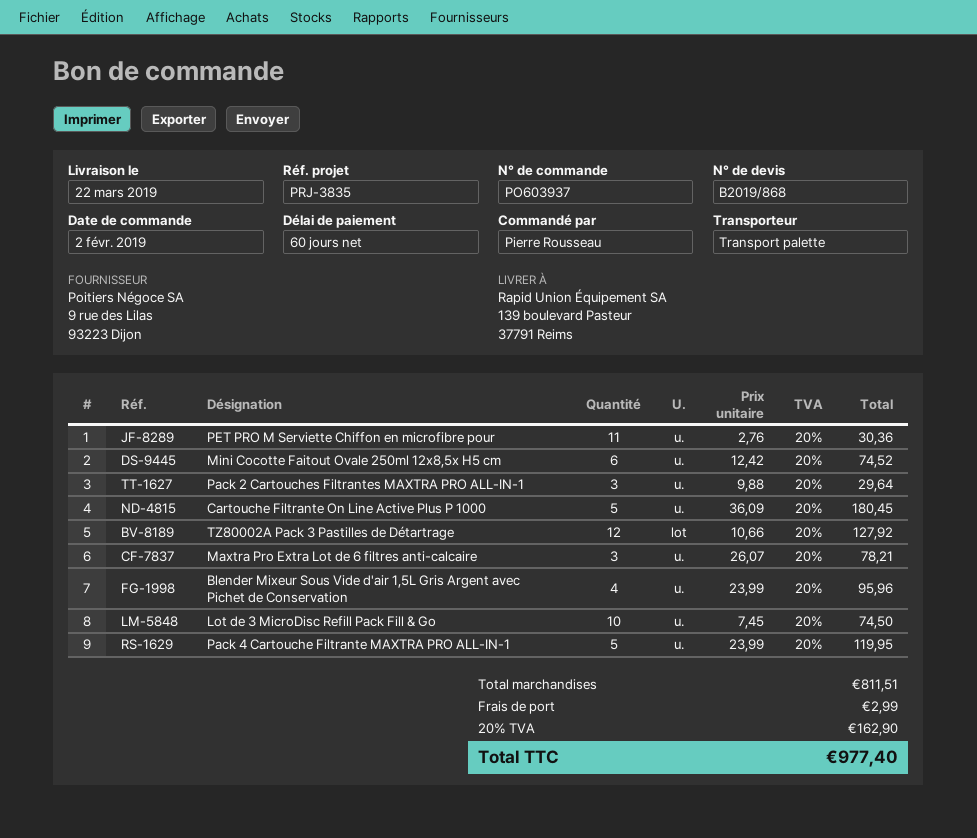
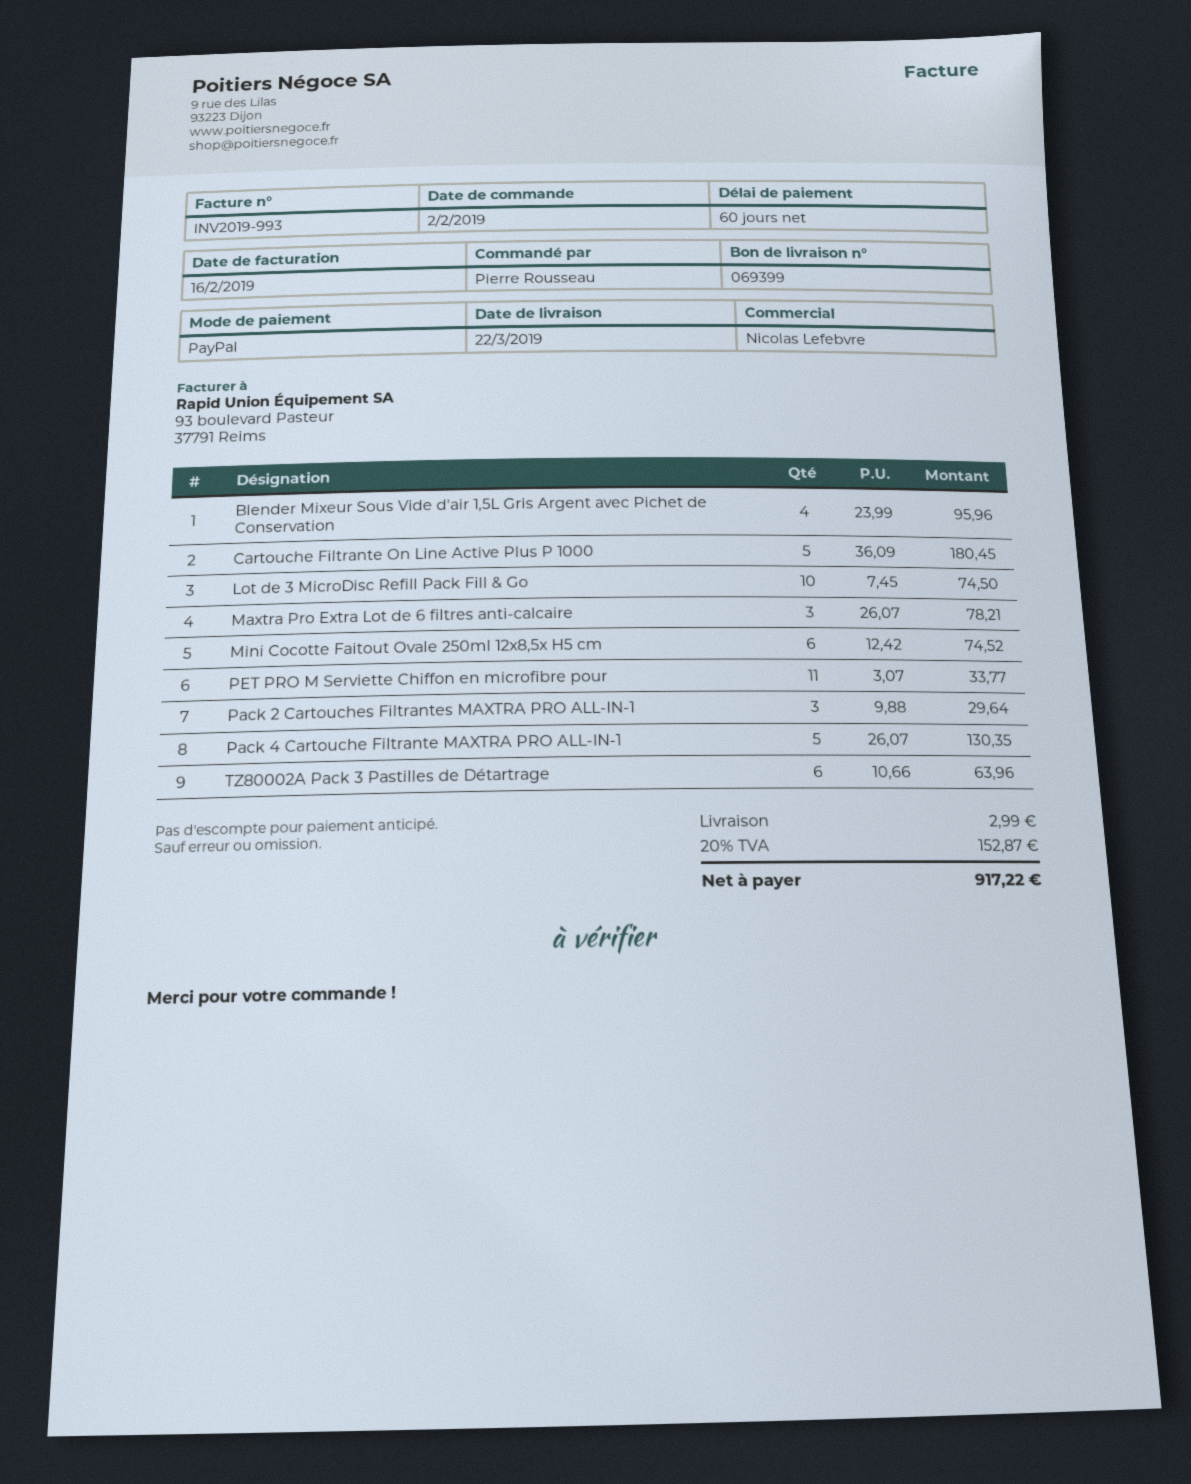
PET PRO M Serviette Chiffon en microfibre pour: 11 x 2.76 = 30.36 -> 11 x 3.07 = 33.77
TZ80002A Pack 3 Pastilles de Détartrage: 12 x 10.66 = 127.92 -> 6 x 10.66 = 63.96
Pack 4 Cartouche Filtrante MAXTRA PRO ALL-IN-1: 5 x 23.99 = 119.95 -> 5 x 26.07 = 130.35
tax: 20% = 162.90 -> 20% = 152.87
total: 977.40 -> 917.22

